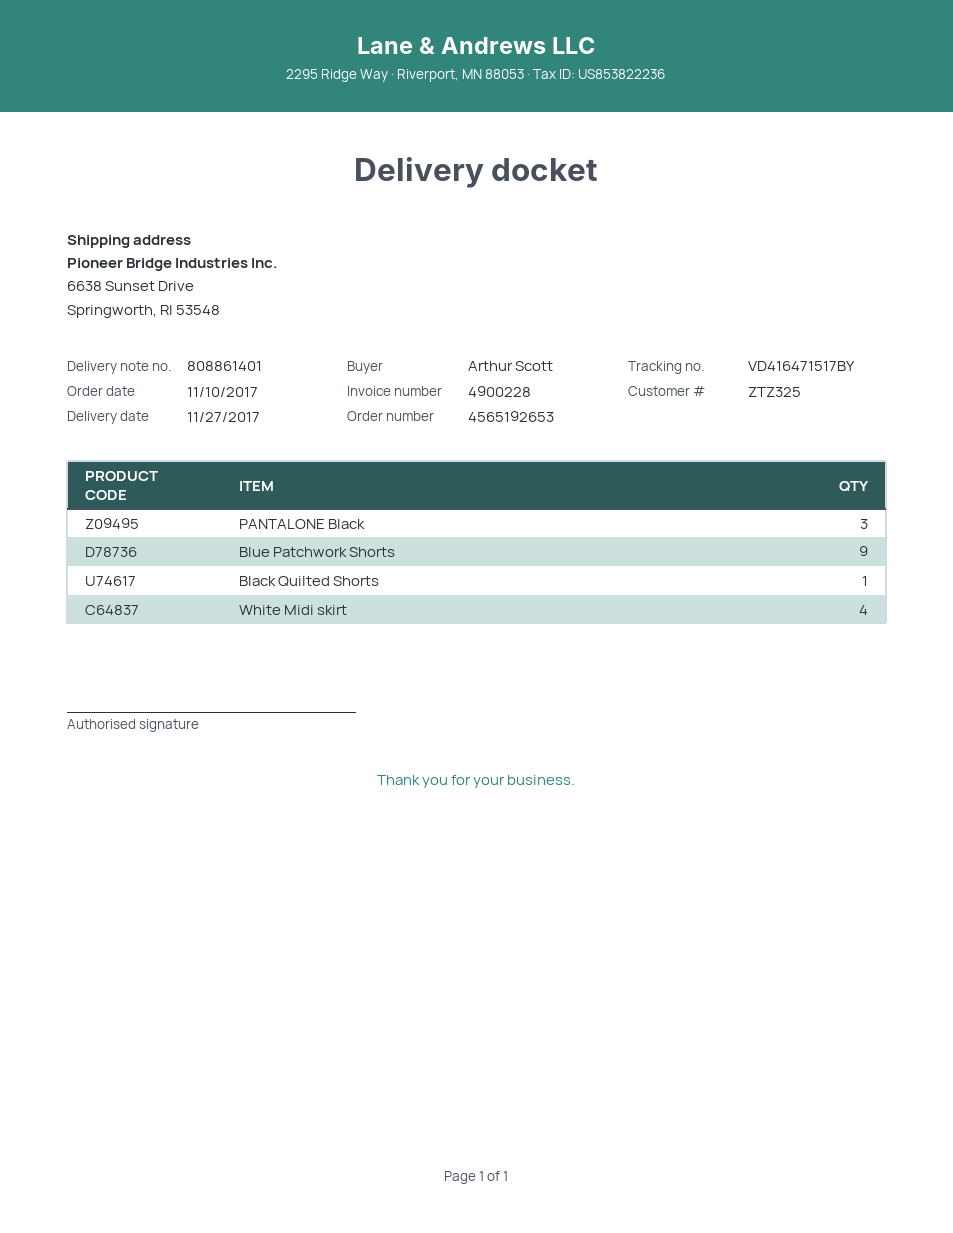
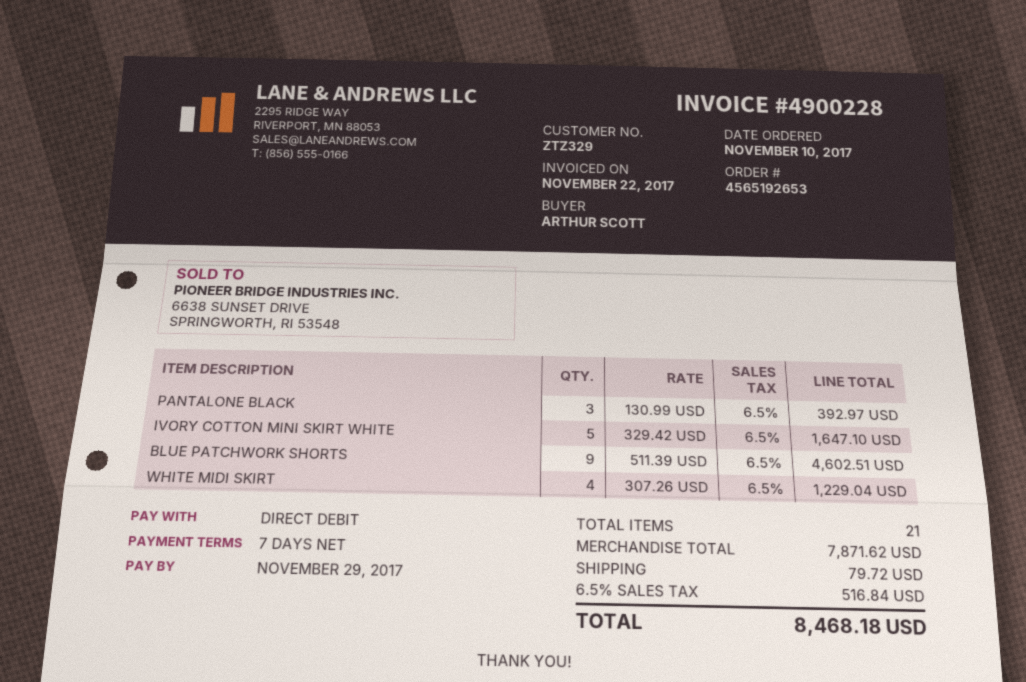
customer number: ZTZ325 -> ZTZ329
Black Quilted Shorts: 1 -> none
IVORY COTTON MINI SKIRT WHITE: none -> 5

